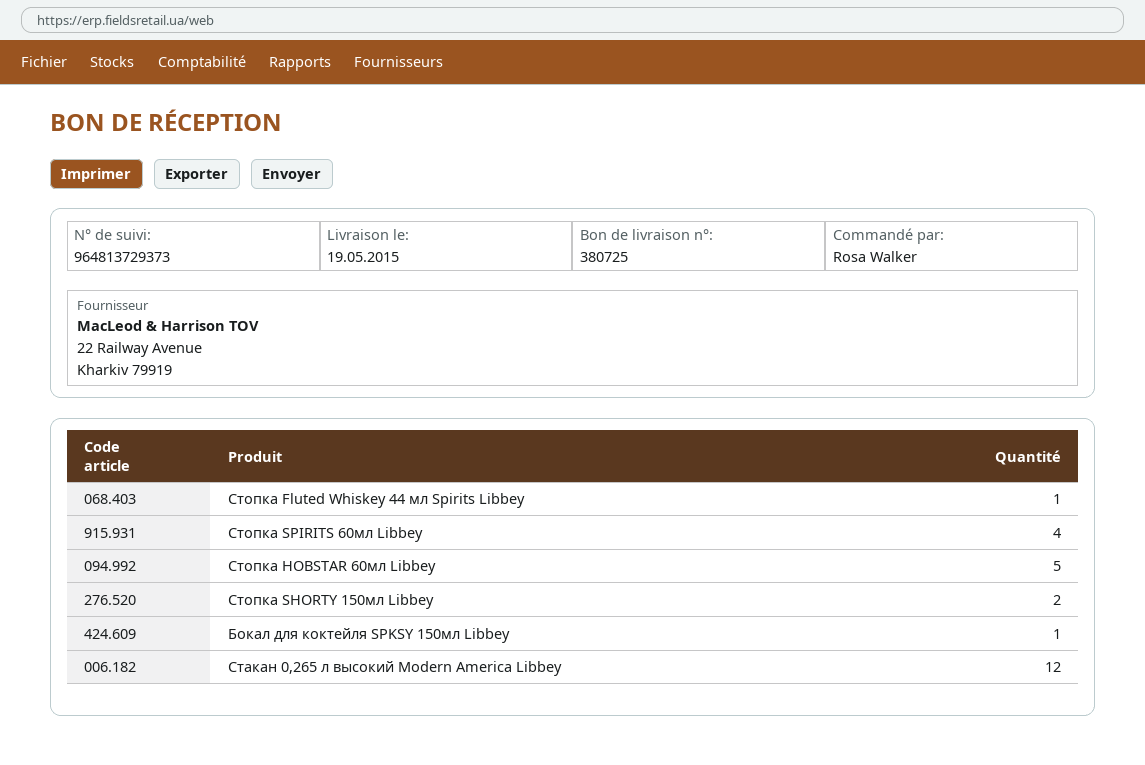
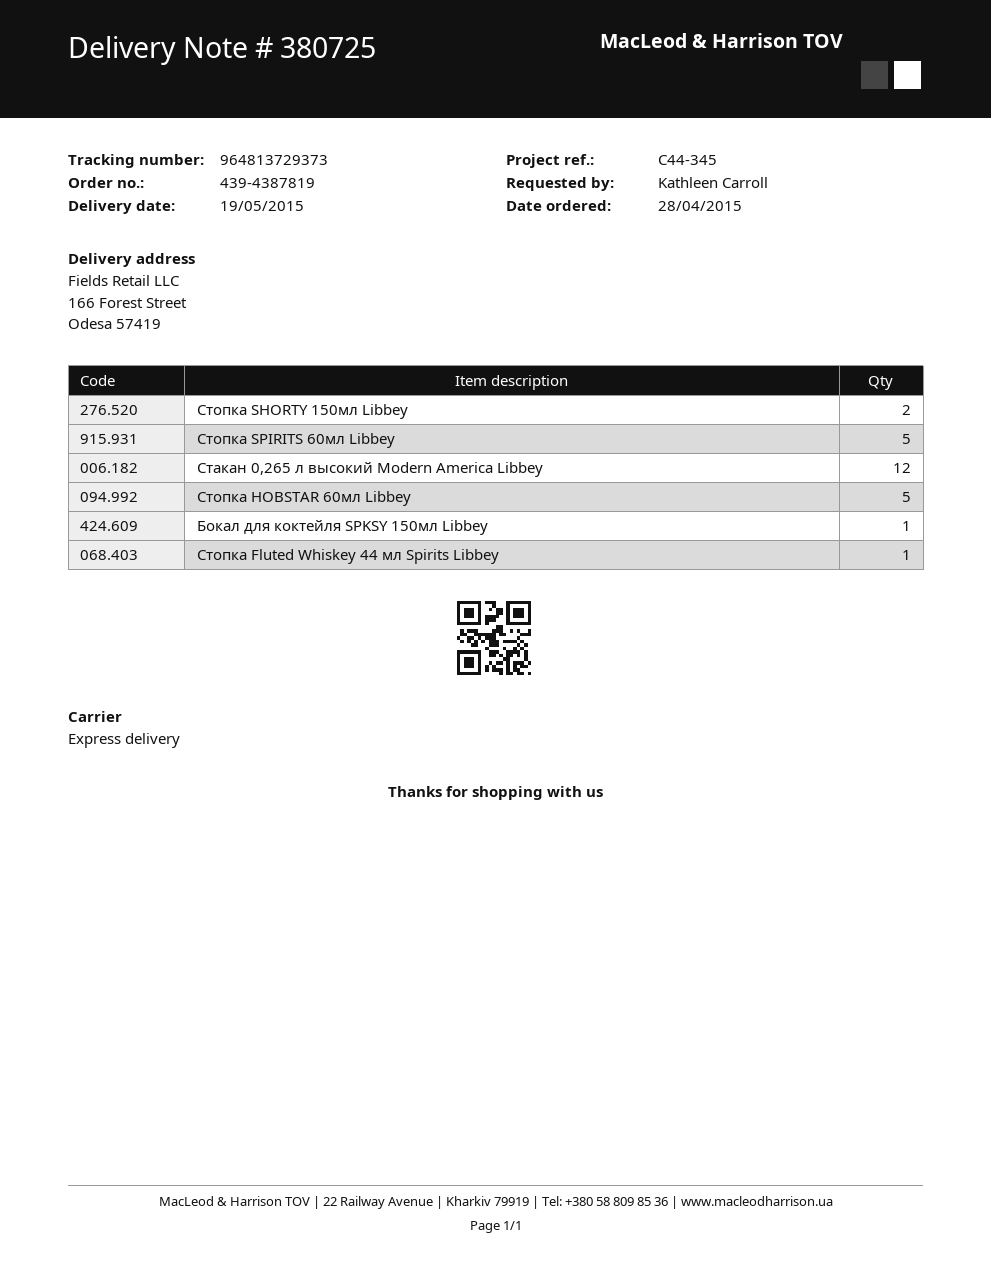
ordered by: Rosa Walker -> Kathleen Carroll
Стопка SPIRITS 60мл Libbey: 4 -> 5

